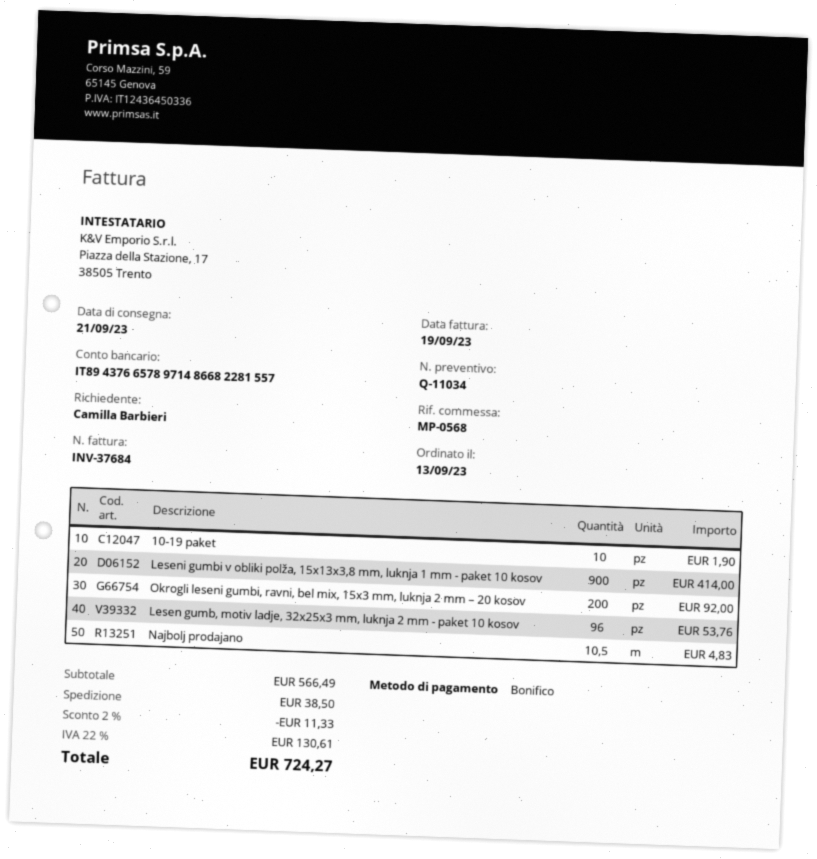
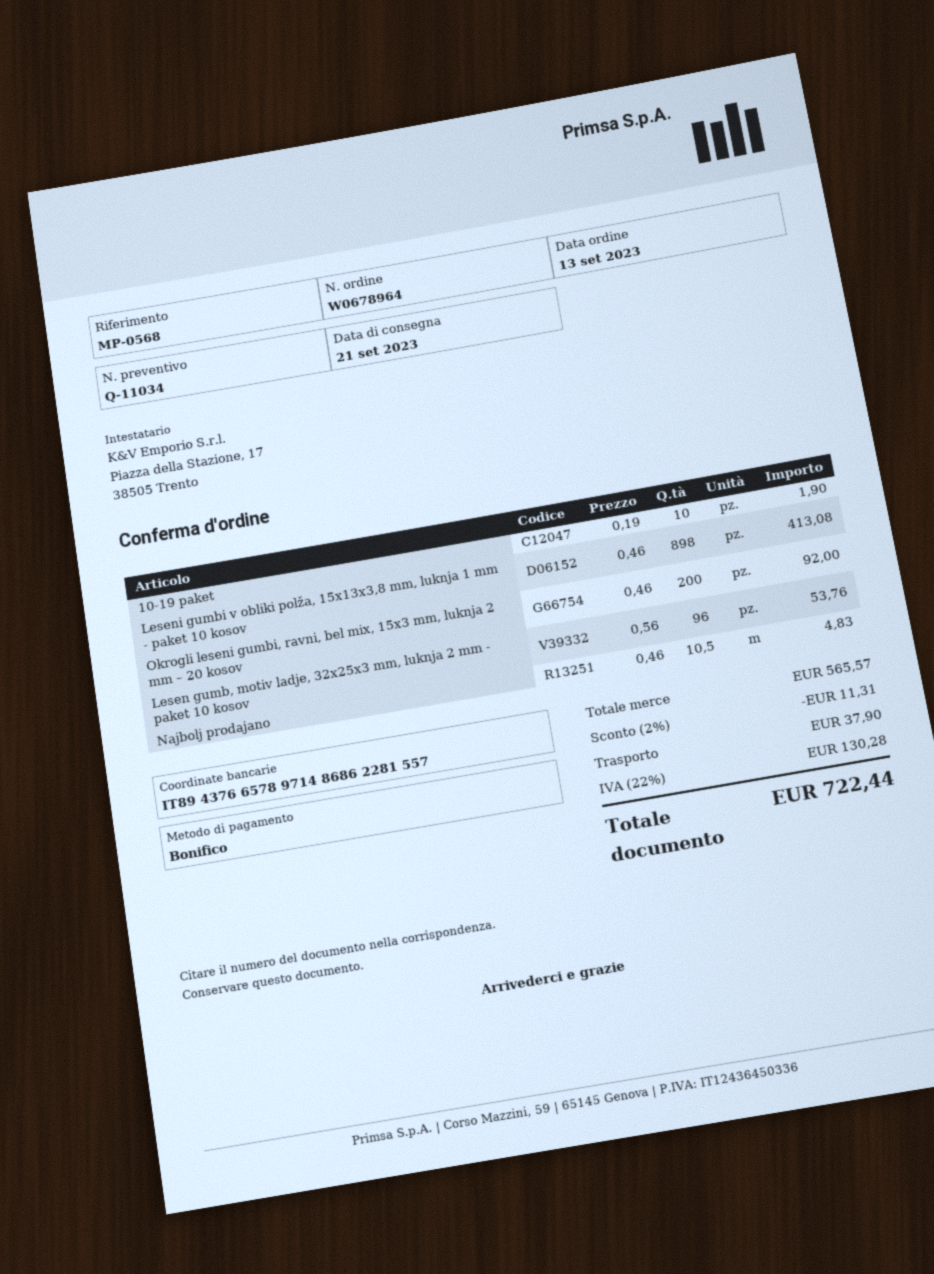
bank account: IT8943766578971486682281557 -> IT8943766578971486862281557
Leseni gumbi v obliki polža, 15x13x3,8 mm, luknja 1 mm - paket 10 kosov: 900 for 414.00 -> 898 for 413.08
subtotal: 566.49 -> 565.57
discount: 2% = 11.33 -> 2% = 11.31
shipping: 38.50 -> 37.90
tax: 22% = 130.61 -> 22% = 130.28
total: 724.27 -> 722.44

